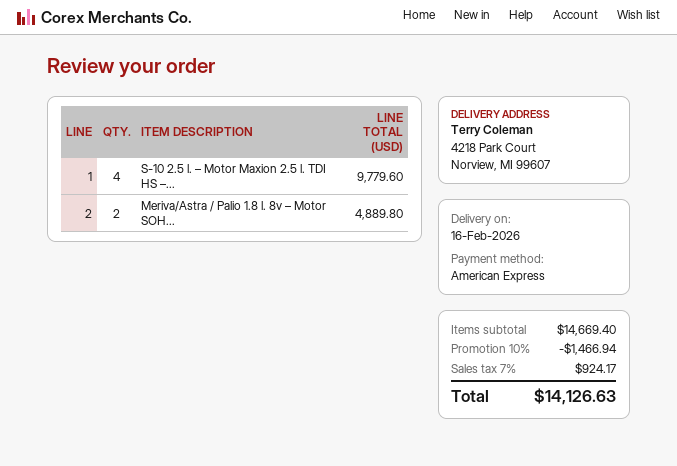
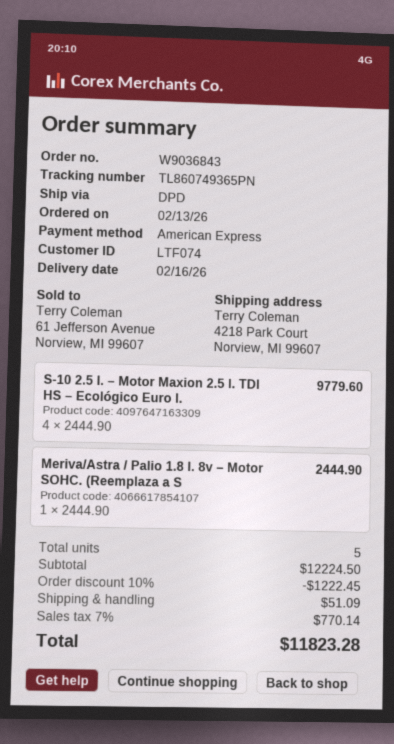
Meriva/Astra / Palio 1.8 l. 8v – Motor SOH...: 2 for 4889.80 -> 1 for 2444.90
subtotal: 14669.40 -> 12224.50
discount: 10% = 1466.94 -> 10% = 1222.45
shipping: none -> 51.09
tax: 7% = 924.17 -> 7% = 770.14
total: 14126.63 -> 11823.28

